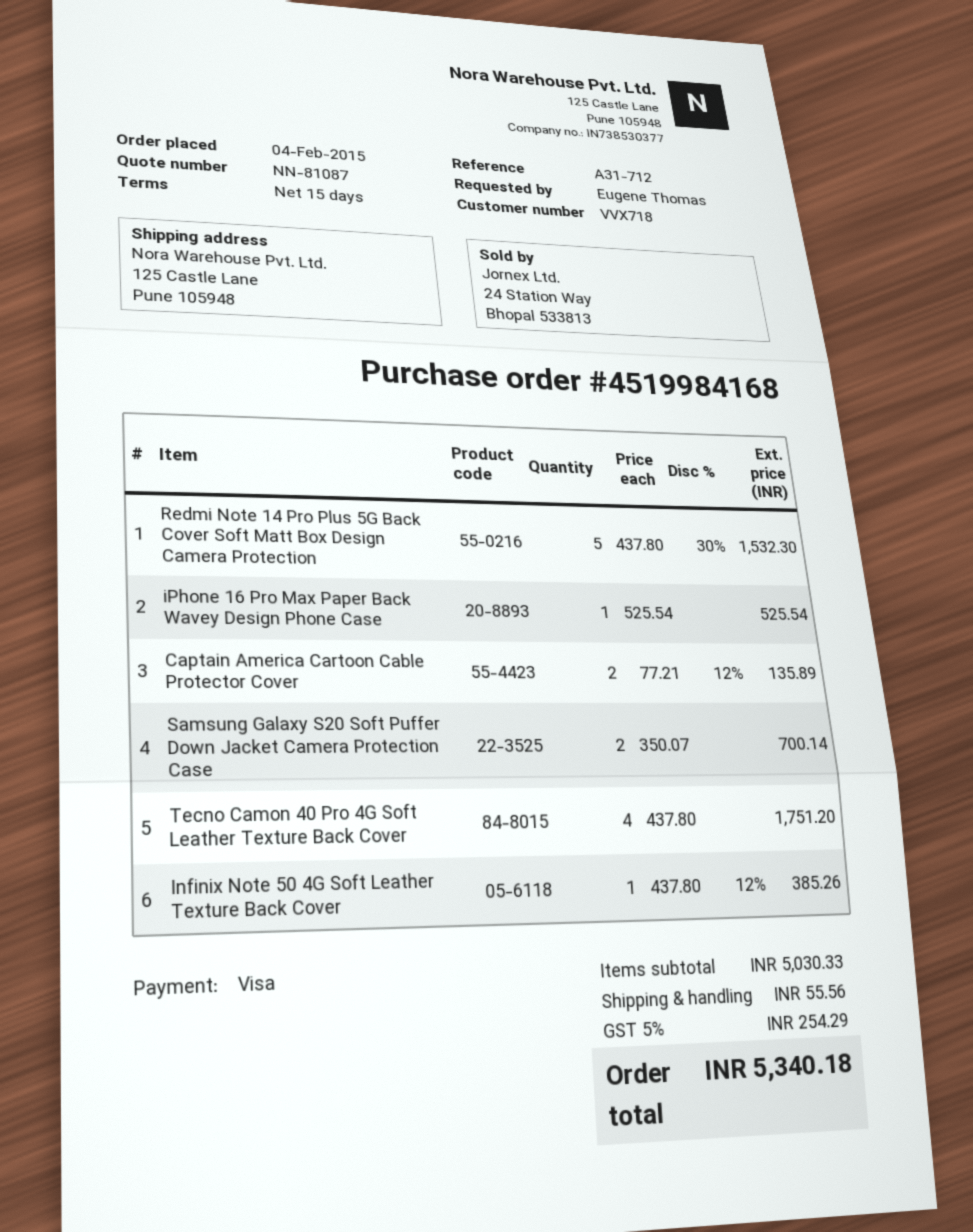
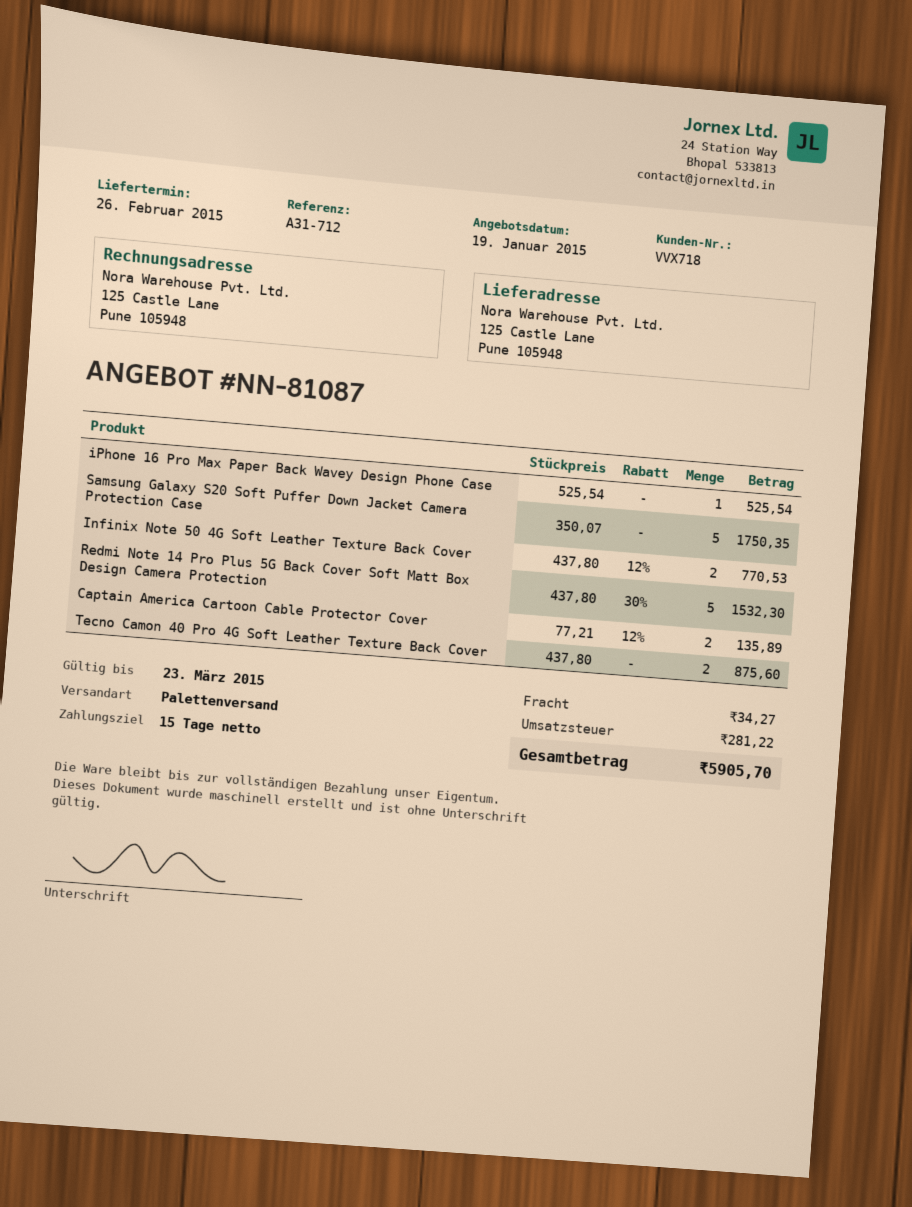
Samsung Galaxy S20 Soft Puffer Down Jacket Camera Protection Case: 2 x 350.07 = 700.14 -> 5 x 350.07 = 1750.35
Tecno Camon 40 Pro 4G Soft Leather Texture Back Cover: 4 x 437.80 = 1751.20 -> 2 x 437.80 = 875.60
Infinix Note 50 4G Soft Leather Texture Back Cover: 1 x 437.80 - 12% = 385.26 -> 2 x 437.80 - 12% = 770.53
shipping: 55.56 -> 34.27
tax: 254.29 -> 281.22
total: 5340.18 -> 5905.70

